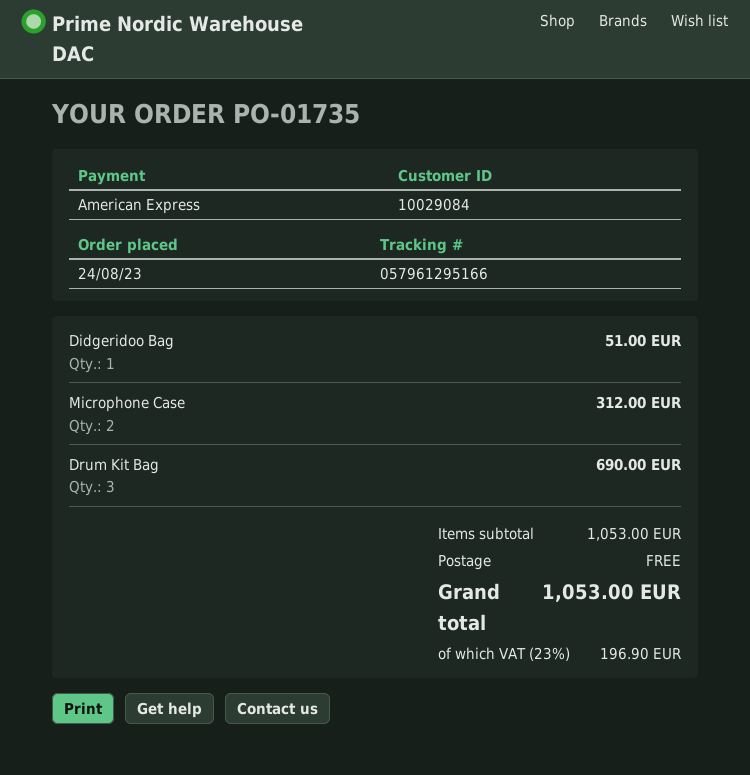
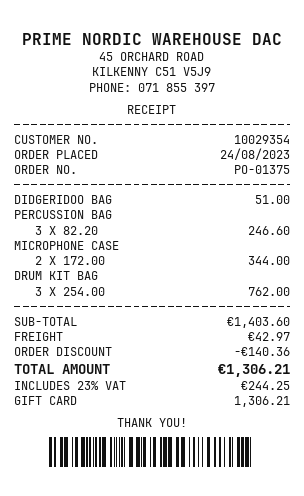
order number: PO-01735 -> PO-01375
customer number: 10029084 -> 10029354
payment method: American Express -> gift card
Microphone Case: 2 for 312.00 -> 2 for 344.00
Drum Kit Bag: 3 for 690.00 -> 3 for 762.00
PERCUSSION BAG: none -> 3 for 246.60
subtotal: 1053.00 -> 1403.60
discount: none -> 140.36
shipping: 0.00 -> 42.97
tax: 23% = 196.90 -> 23% = 244.25
total: 1053.00 -> 1306.21

